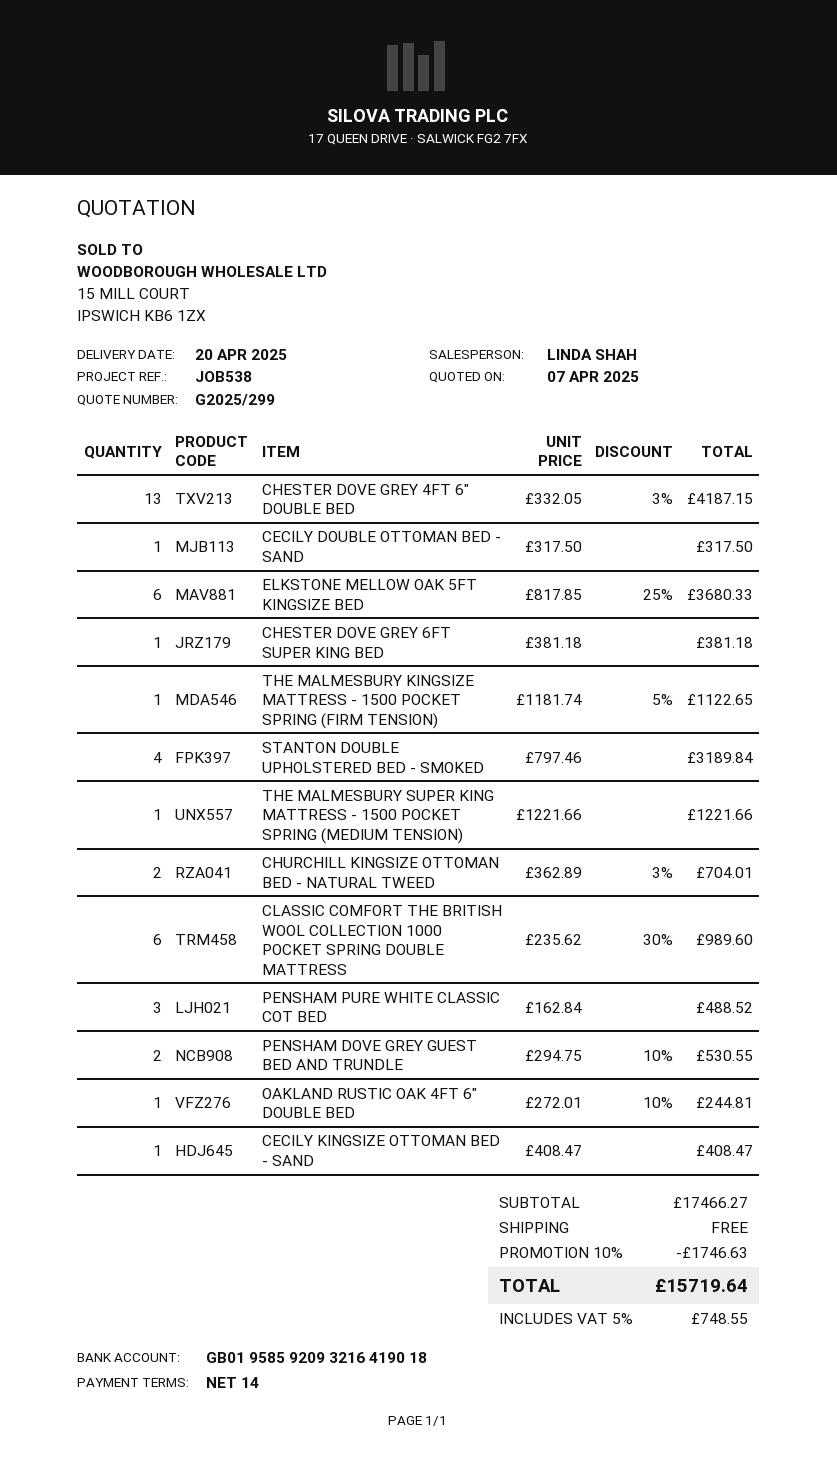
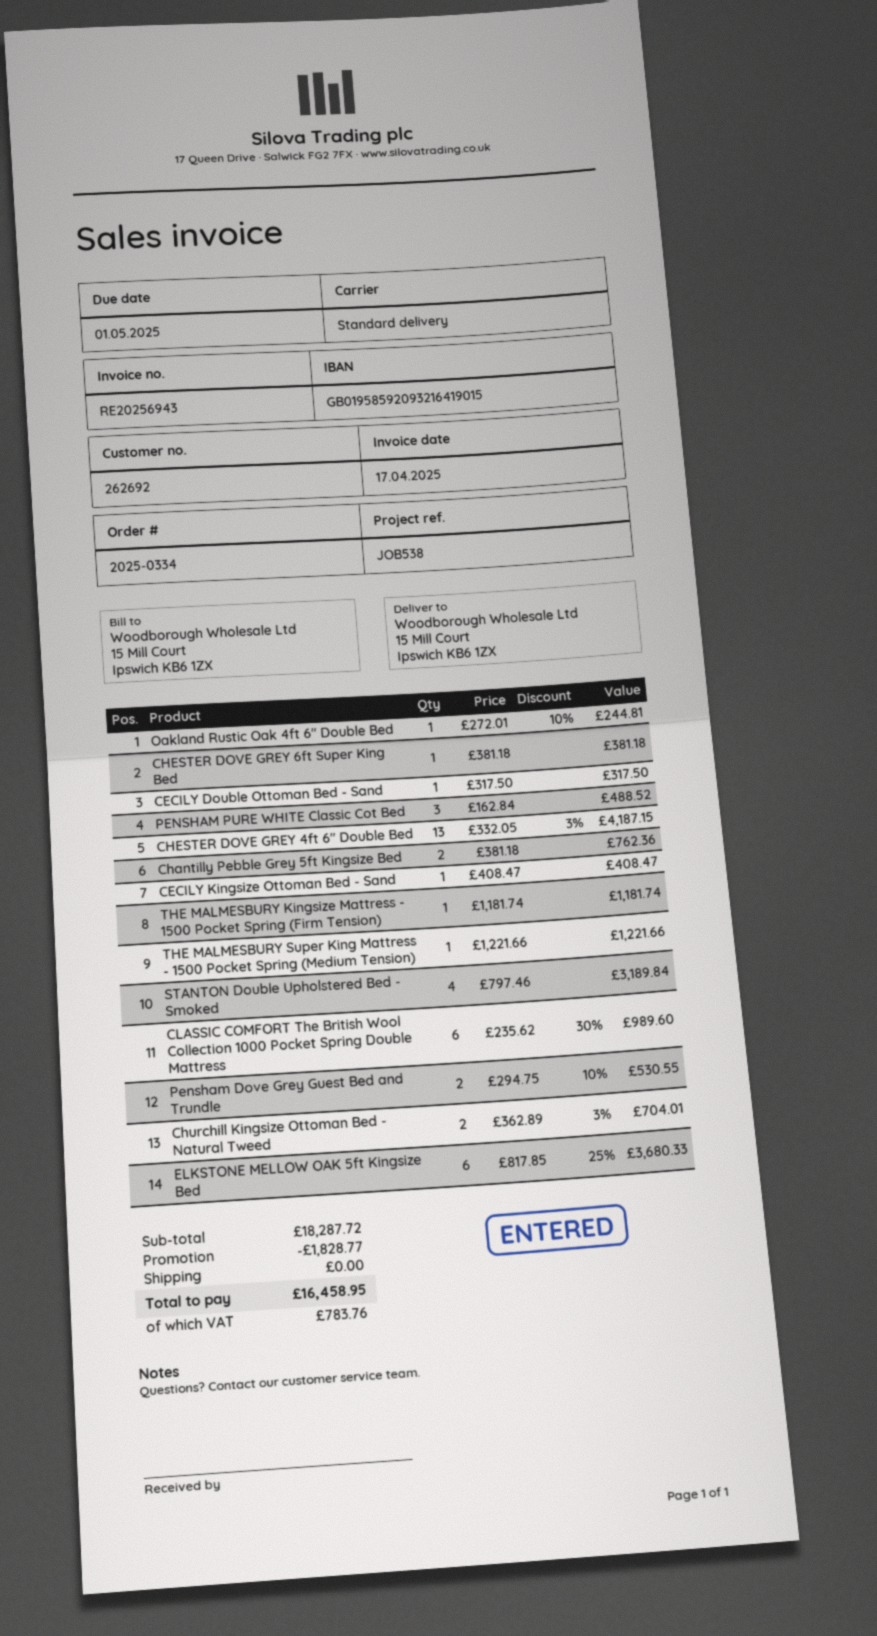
bank account: GB01958592093216419018 -> GB01958592093216419015
THE MALMESBURY KINGSIZE MATTRESS - 1500 POCKET SPRING (FIRM TENSION): 1 x 1181.74 - 5% = 1122.65 -> 1 x 1181.74 = 1181.74
Chantilly Pebble Grey 5ft Kingsize Bed: none -> 2 x 381.18 = 762.36
subtotal: 17466.27 -> 18287.72
discount: 1746.63 -> 1828.77
tax: 748.55 -> 783.76
total: 15719.64 -> 16458.95

